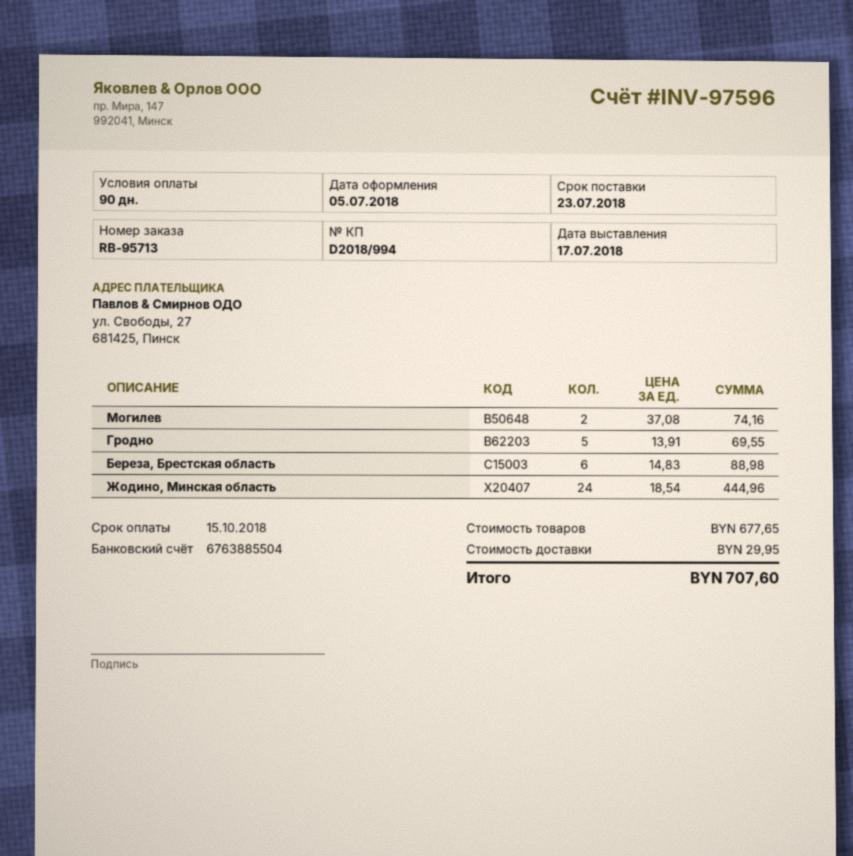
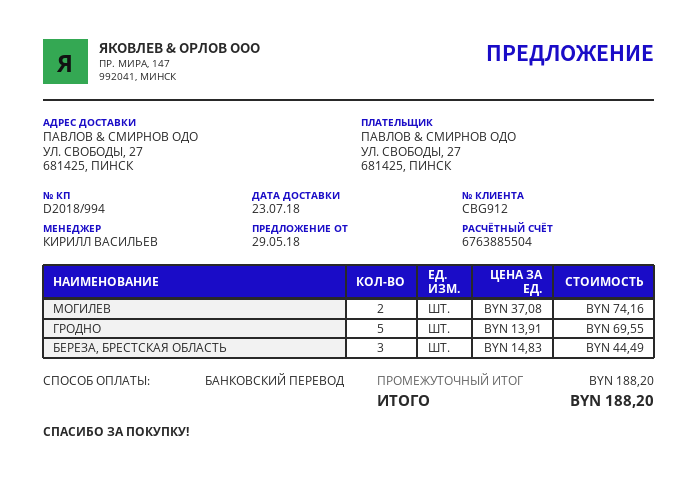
Береза, Брестская область: 6 x 14.83 = 88.98 -> 3 x 14.83 = 44.49
Жодино, Минская область: 24 x 18.54 = 444.96 -> none
subtotal: 677.65 -> 188.20
shipping: 29.95 -> none
total: 707.60 -> 188.20

